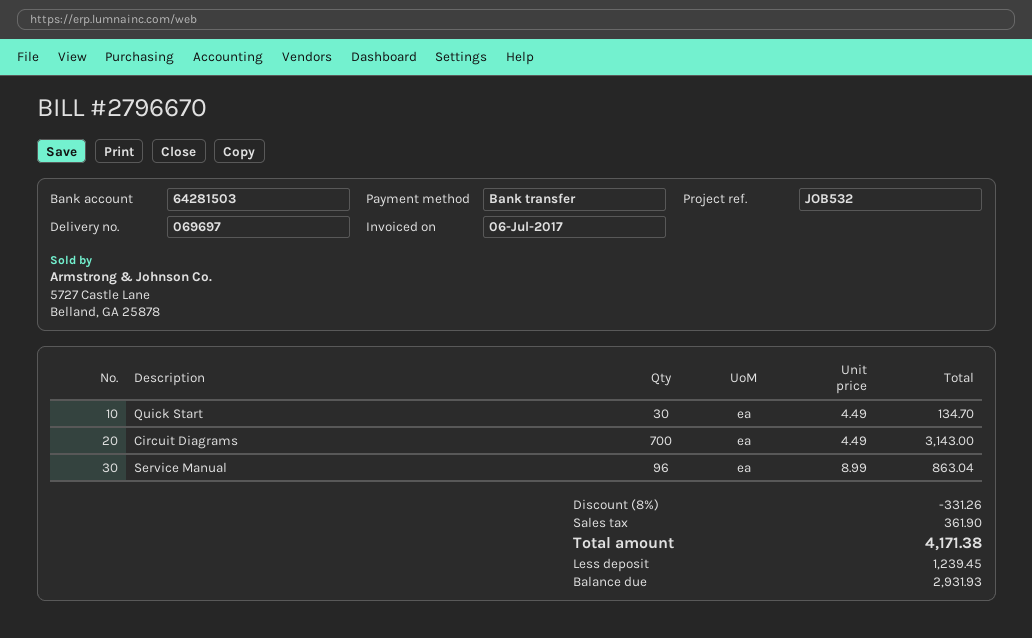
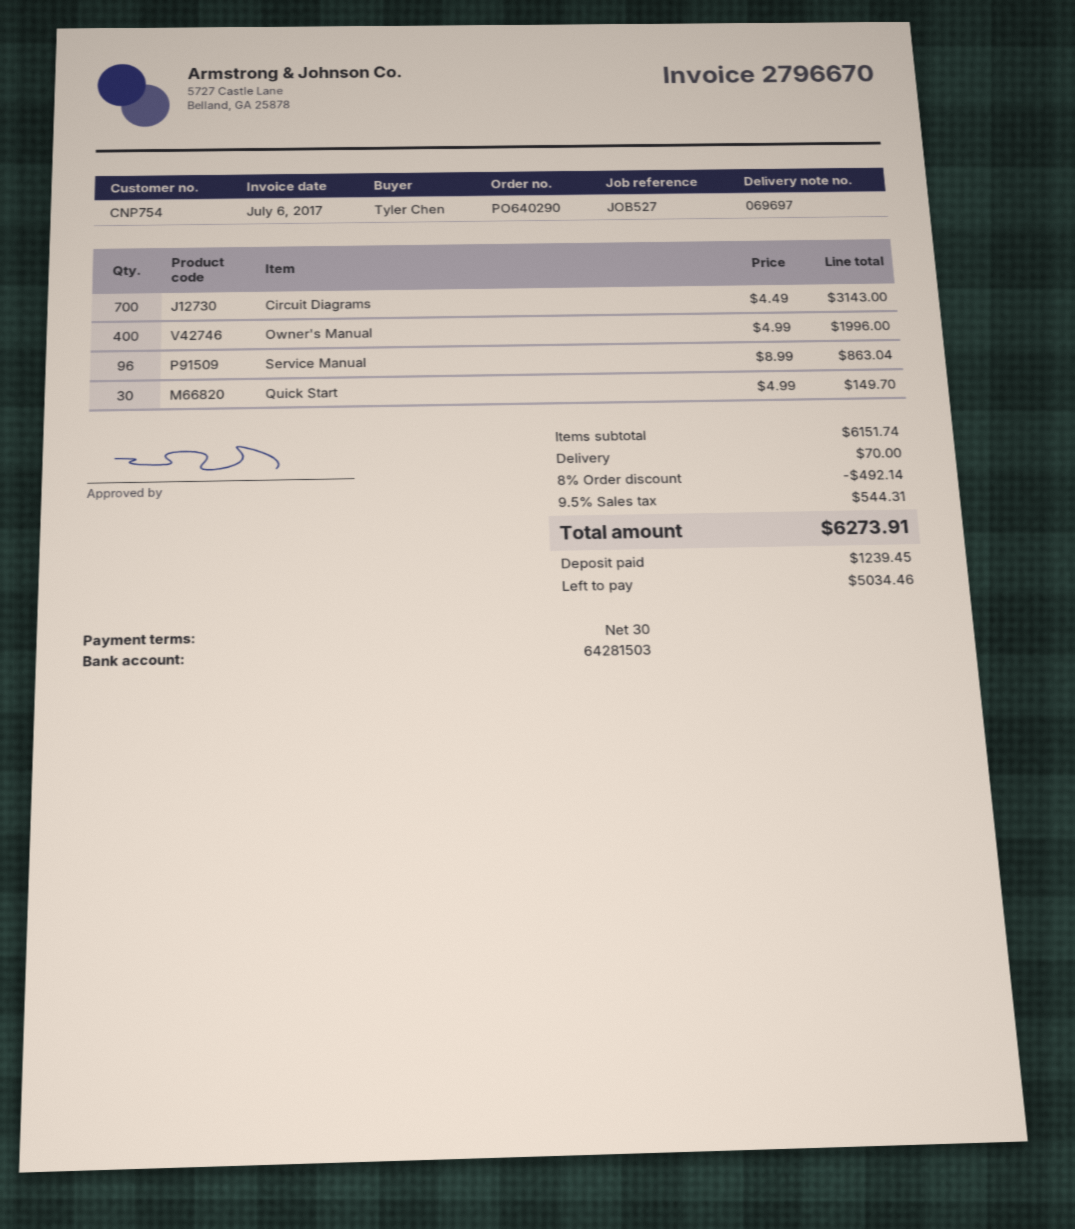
reference: JOB532 -> JOB527
Quick Start: 30 x 4.49 = 134.70 -> 30 x 4.99 = 149.70
Owner's Manual: none -> 400 x 4.99 = 1996.00
discount: 8% = 331.26 -> 8% = 492.14
shipping: none -> 70.00
tax: 361.90 -> 544.31
total: 4171.38 -> 6273.91
balance: 2931.93 -> 5034.46

